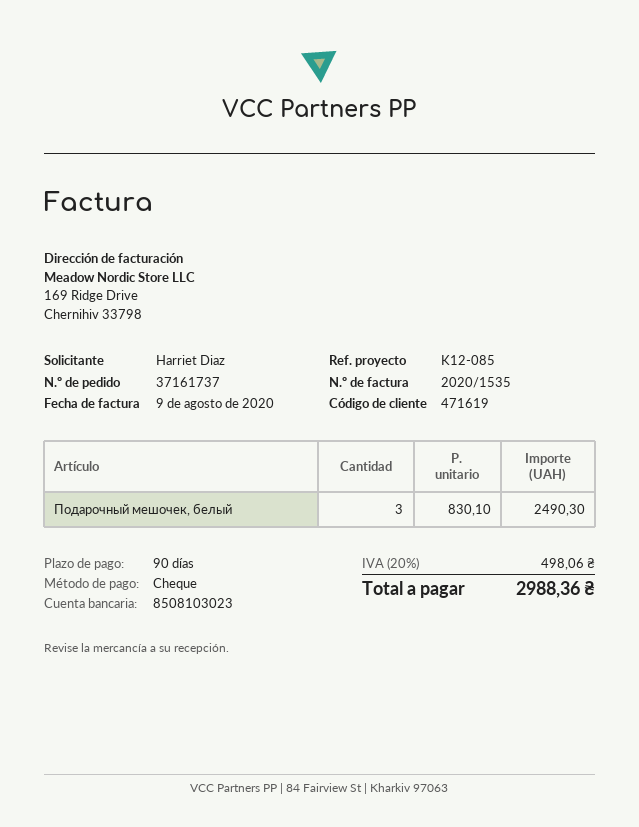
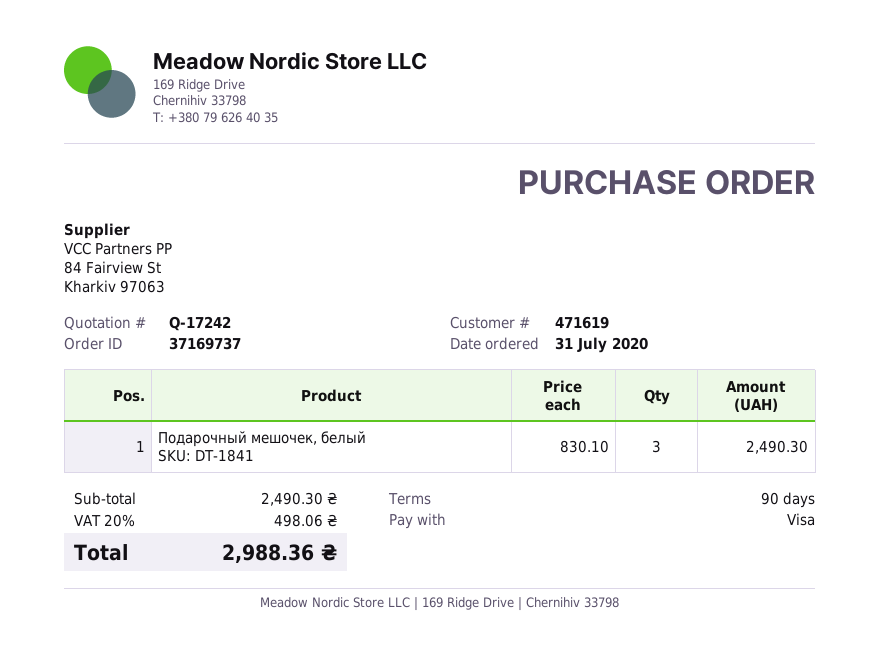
order number: 37161737 -> 37169737
payment method: cheque -> Visa

